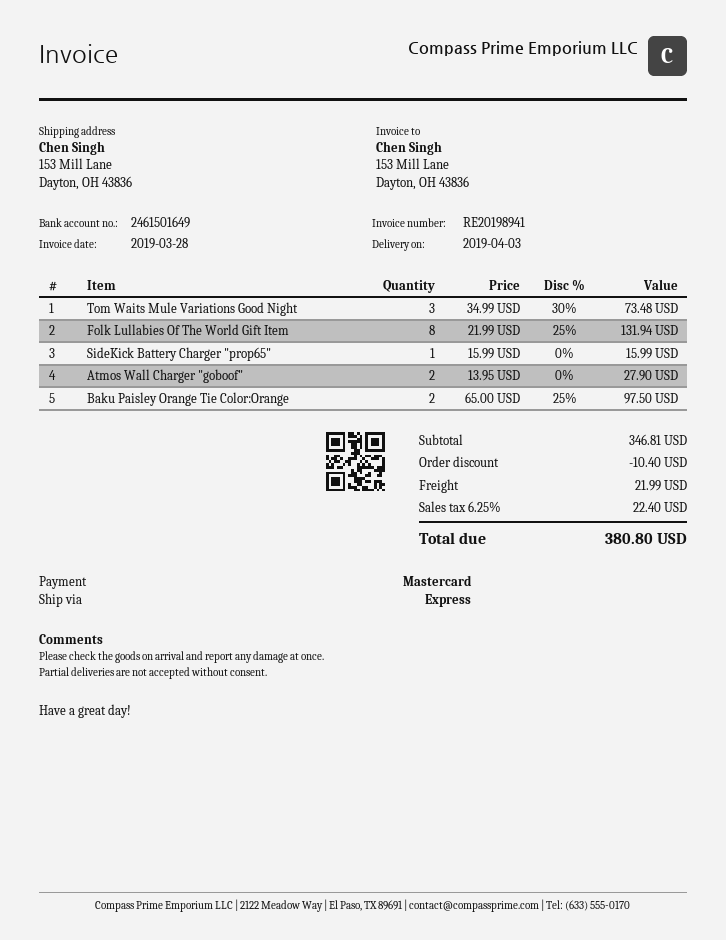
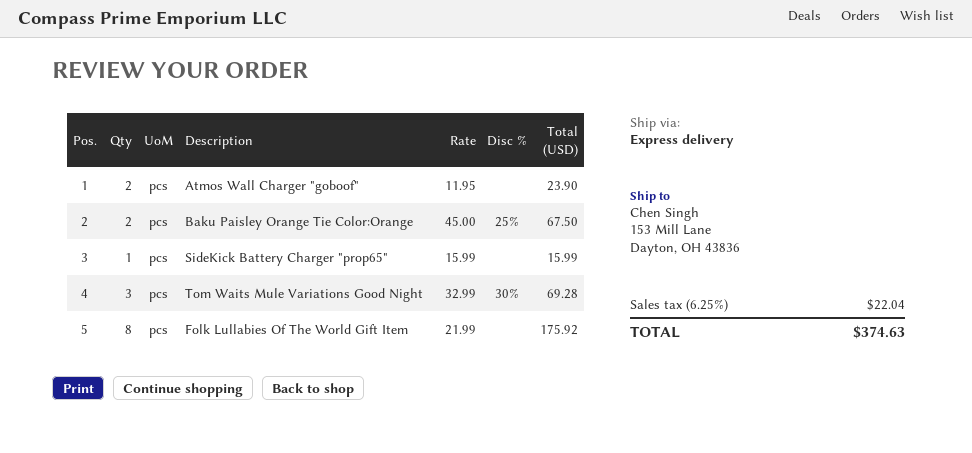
Tom Waits Mule Variations Good Night: 3 x 34.99 - 30% = 73.48 -> 3 x 32.99 - 30% = 69.28
Folk Lullabies Of The World Gift Item: 8 x 21.99 - 25% = 131.94 -> 8 x 21.99 = 175.92
Atmos Wall Charger "goboof": 2 x 13.95 = 27.90 -> 2 x 11.95 = 23.90
Baku Paisley Orange Tie Color:Orange: 2 x 65.00 - 25% = 97.50 -> 2 x 45.00 - 25% = 67.50
discount: 10.40 -> none
shipping: 21.99 -> none
tax: 6.25% = 22.40 -> 6.25% = 22.04
total: 380.80 -> 374.63

